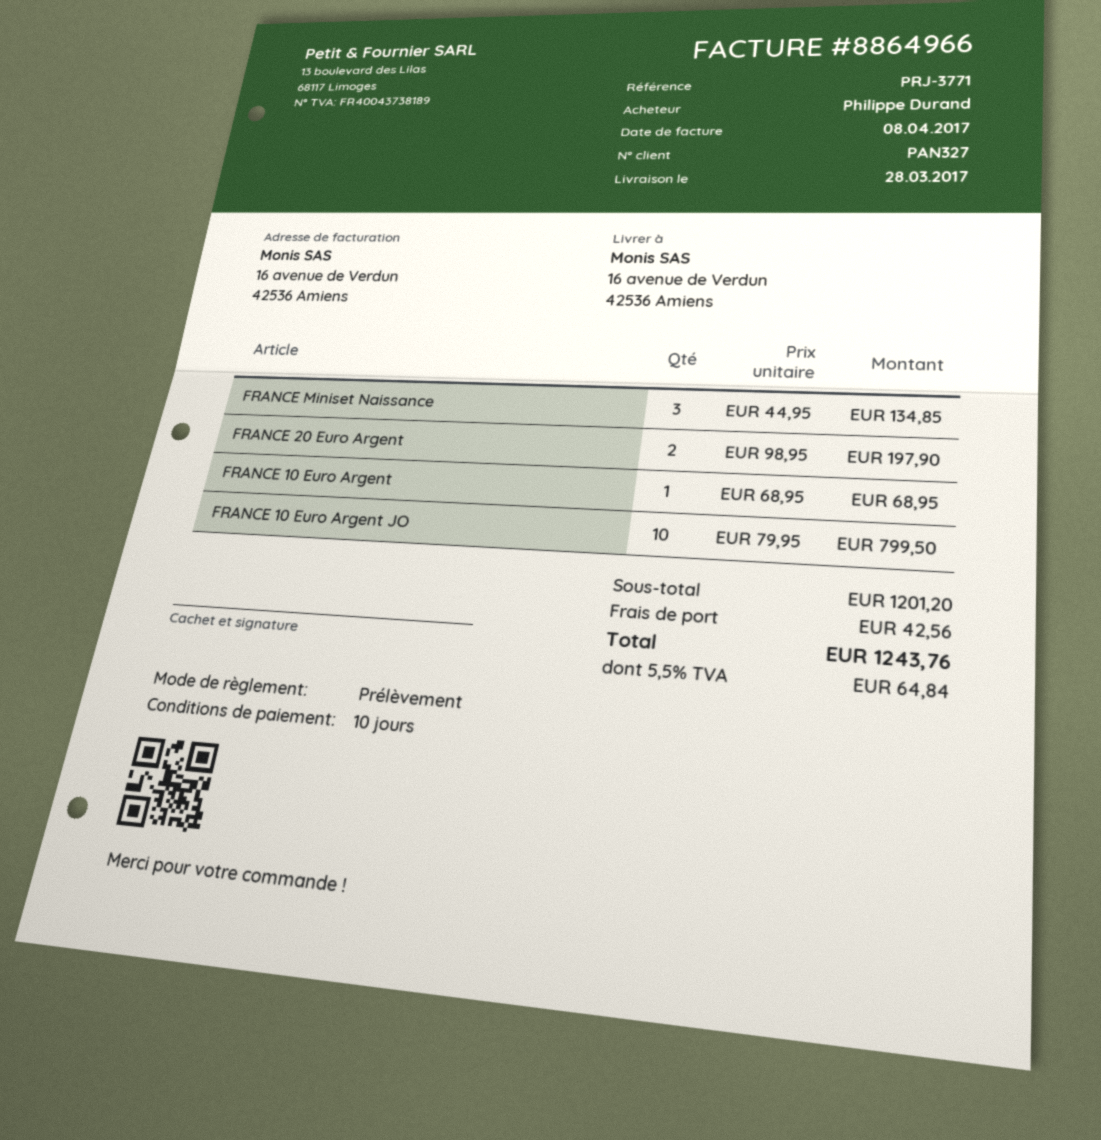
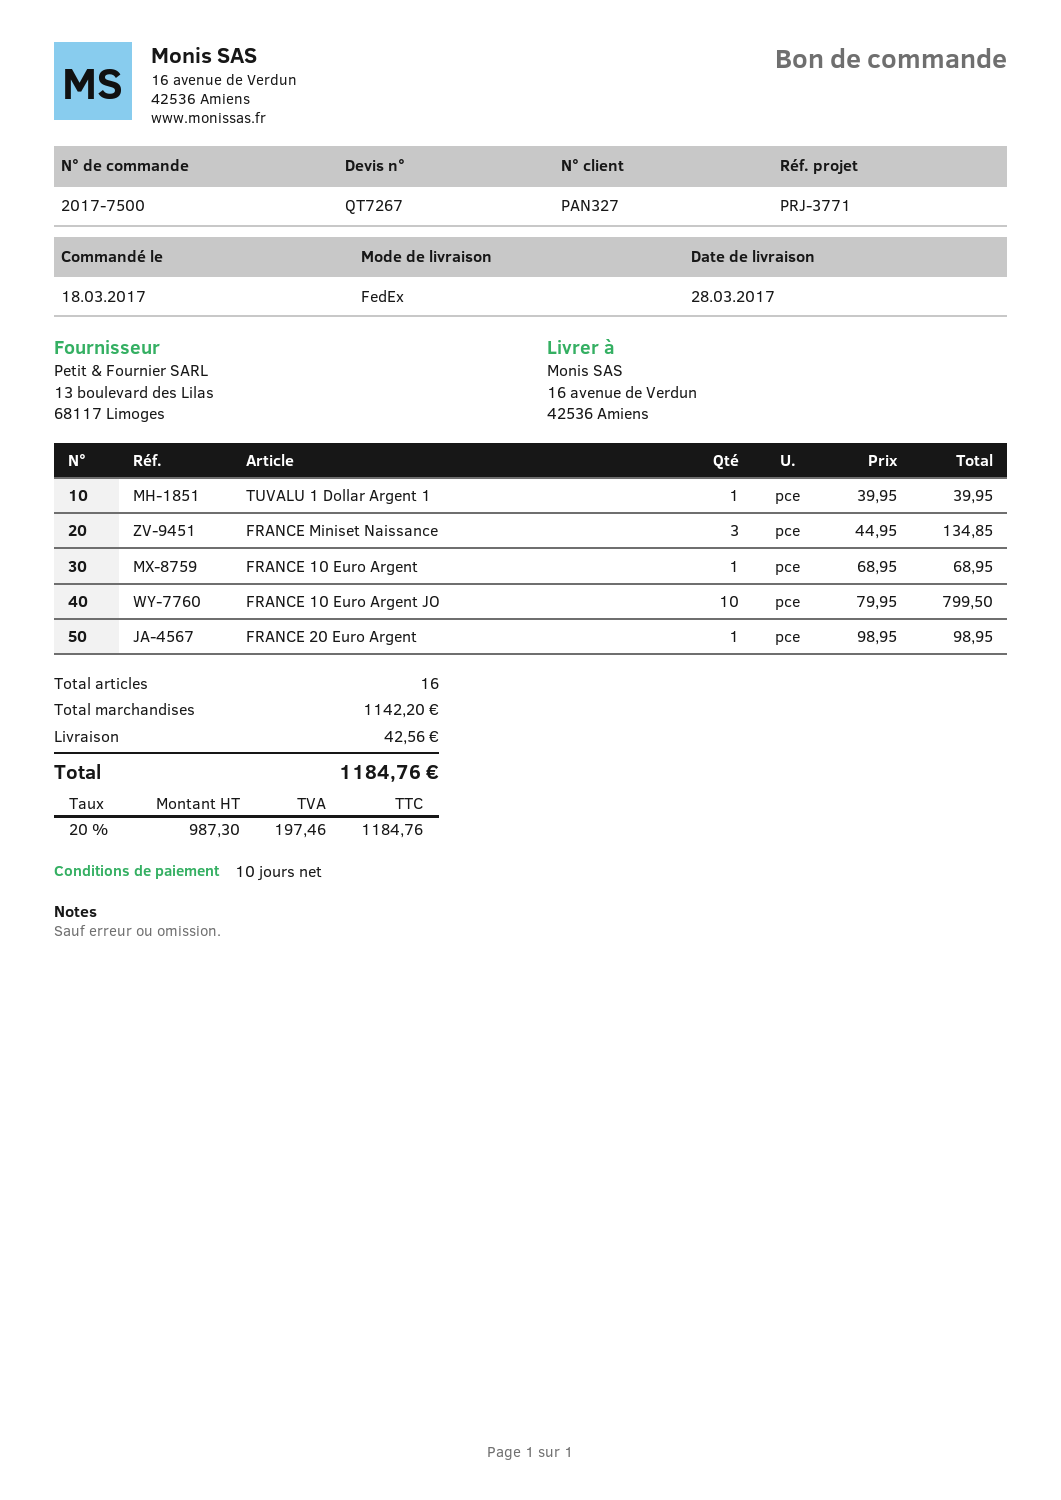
FRANCE 20 Euro Argent: 2 x 98.95 = 197.90 -> 1 x 98.95 = 98.95
TUVALU 1 Dollar Argent 1: none -> 1 x 39.95 = 39.95
subtotal: 1201.20 -> 1142.20
tax: 5.5% = 64.84 -> 20% = 197.46
total: 1243.76 -> 1184.76

